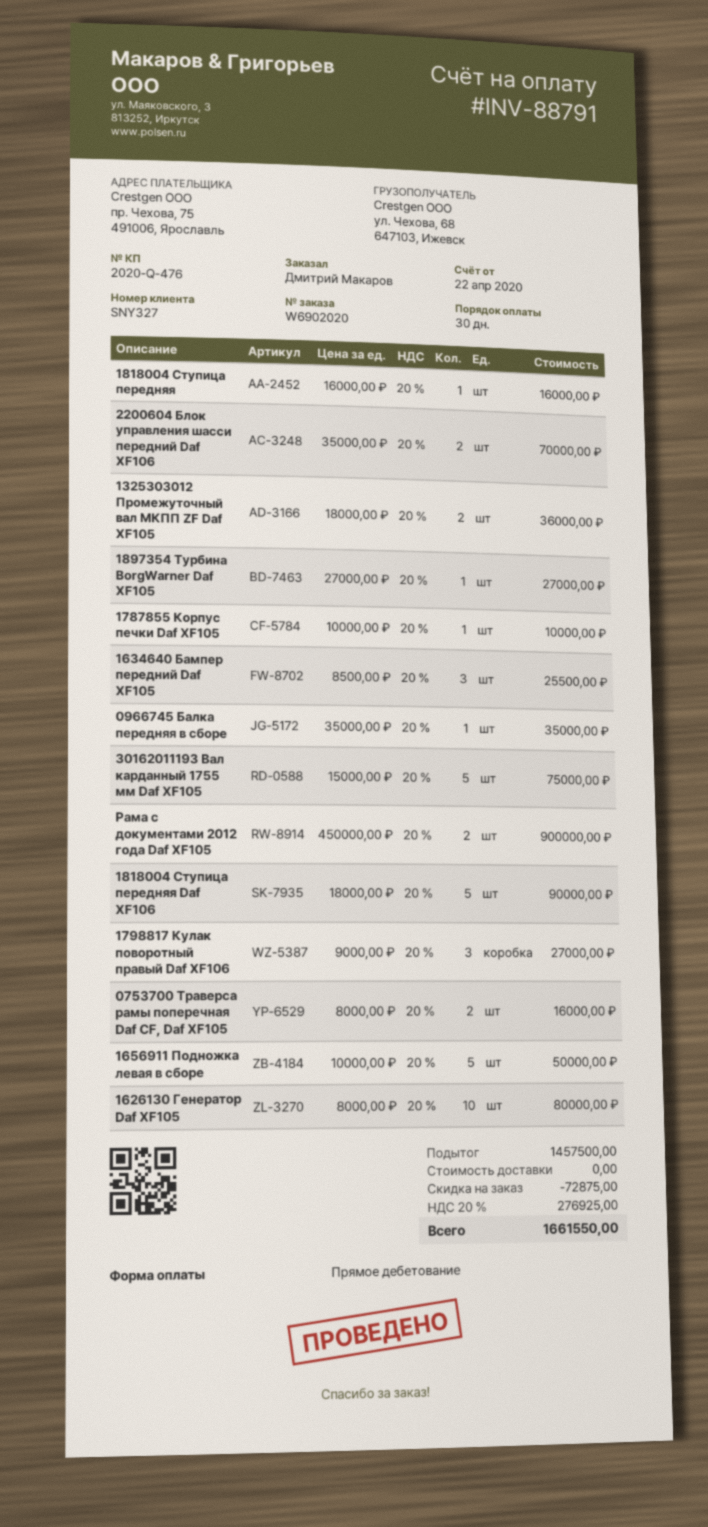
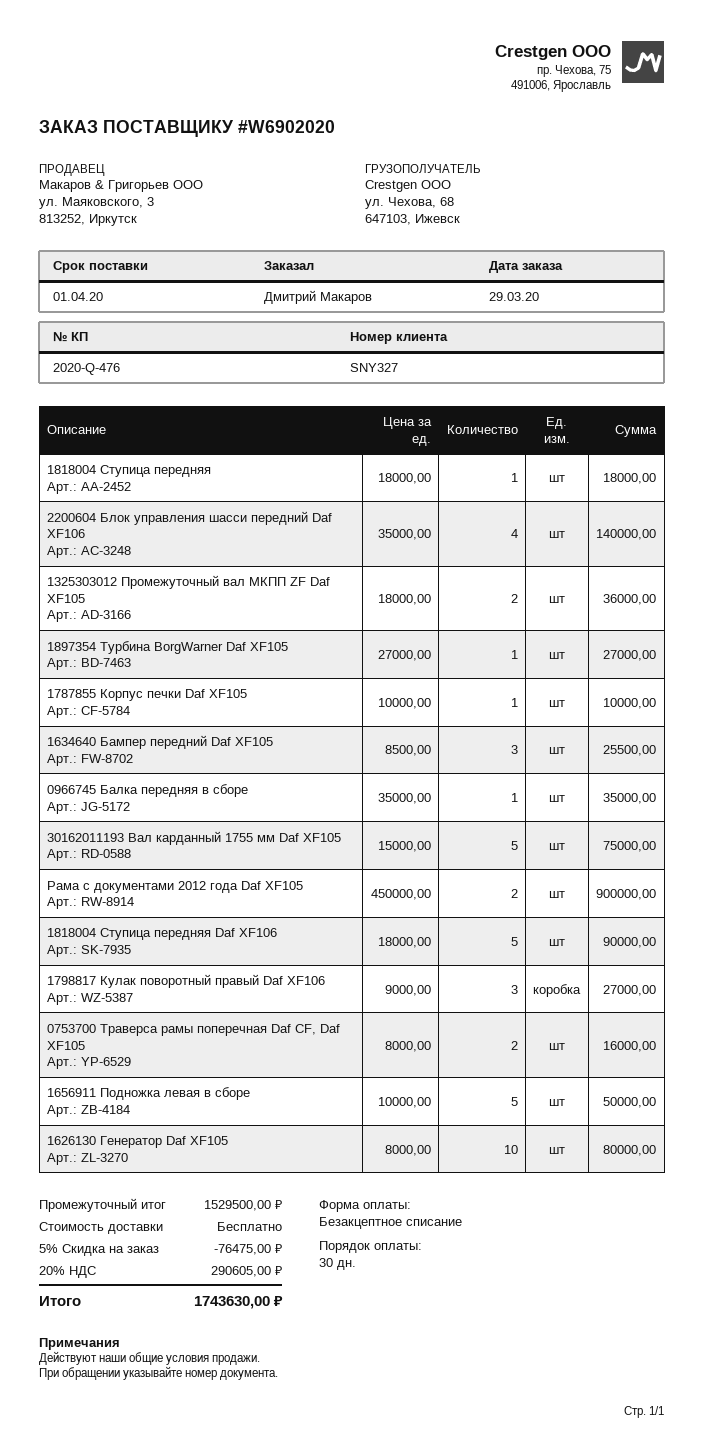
1818004 Ступица передняя: 1 x 16000.00 = 16000.00 -> 1 x 18000.00 = 18000.00
2200604 Блок управления шасси передний Daf XF106: 2 x 35000.00 = 70000.00 -> 4 x 35000.00 = 140000.00
subtotal: 1457500.00 -> 1529500.00
discount: 72875.00 -> 76475.00
tax: 20% = 276925.00 -> 20% = 290605.00
total: 1661550.00 -> 1743630.00

